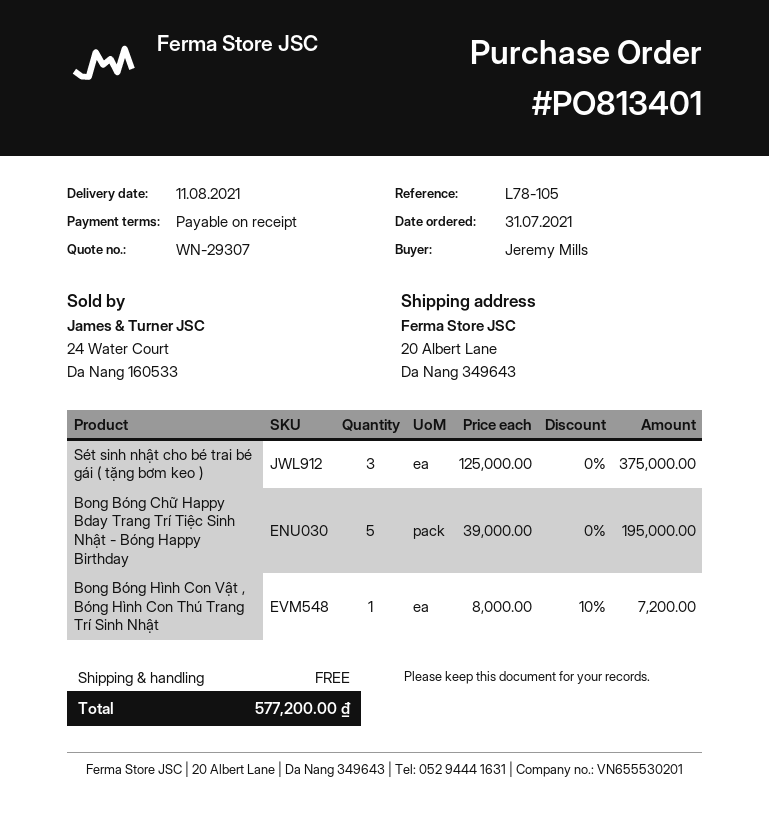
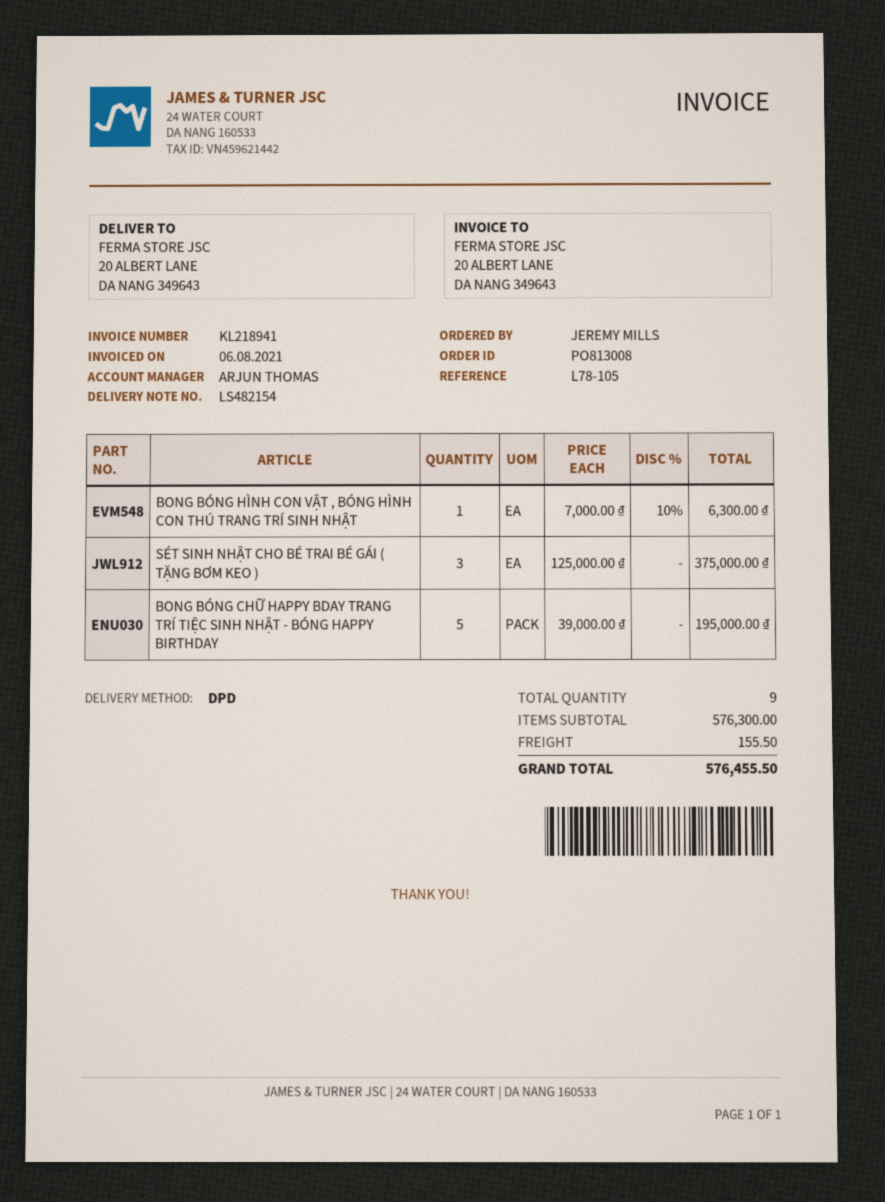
order number: PO813401 -> PO813008
Bong Bóng Hình Con Vật , Bóng Hình Con Thú Trang Trí Sinh Nhật: 1 x 8000.00 - 10% = 7200.00 -> 1 x 7000.00 - 10% = 6300.00
shipping: 0.00 -> 155.50
total: 577200.00 -> 576455.50

